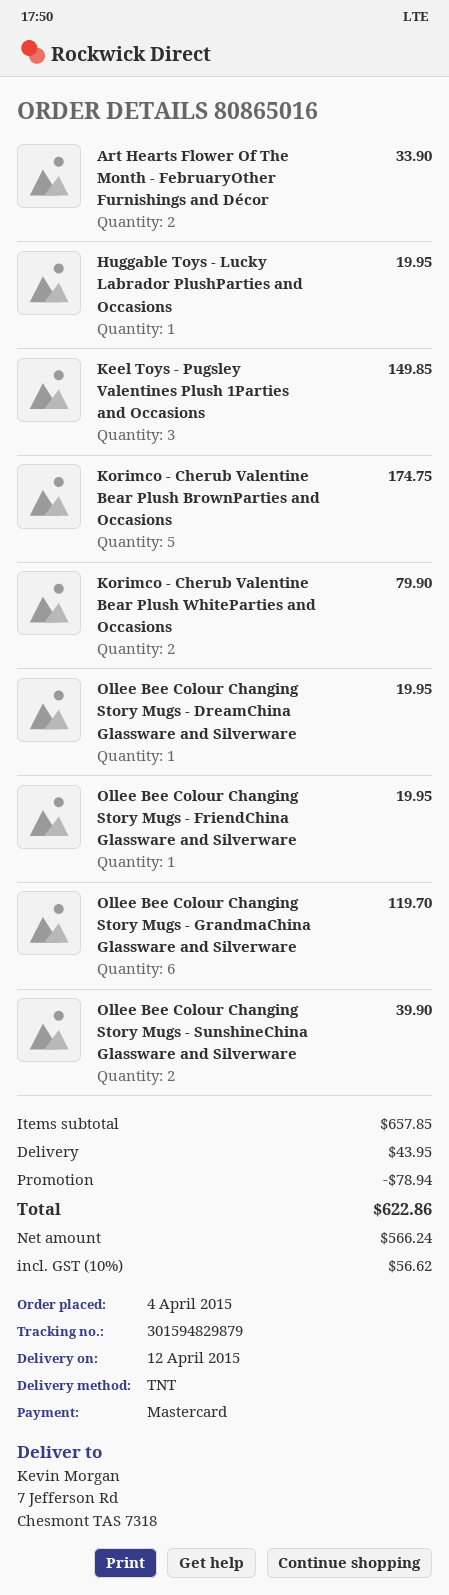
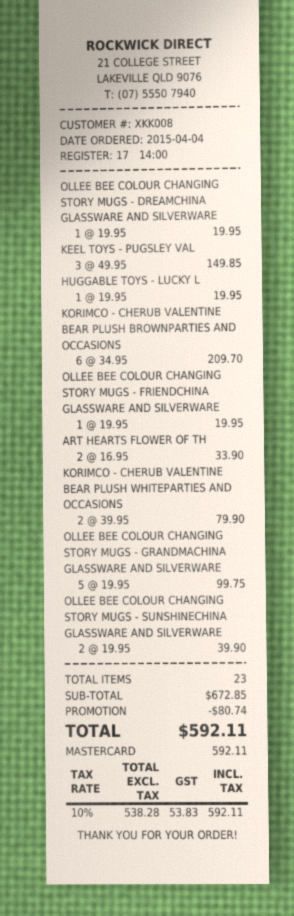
Korimco - Cherub Valentine Bear Plush BrownParties and Occasions: 5 for 174.75 -> 6 for 209.70
Ollee Bee Colour Changing Story Mugs - GrandmaChina Glassware and Silverware: 6 for 119.70 -> 5 for 99.75
subtotal: 657.85 -> 672.85
discount: 78.94 -> 80.74
shipping: 43.95 -> none
net: 566.24 -> 538.28
tax: 10% = 56.62 -> 10% = 53.83
total: 622.86 -> 592.11

